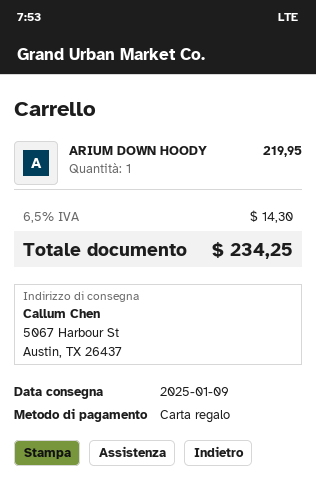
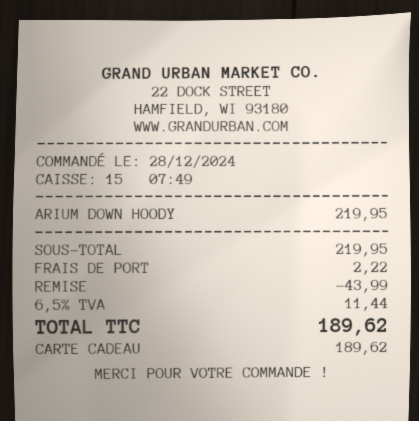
discount: none -> 43.99
shipping: none -> 2.22
tax: 6.5% = 14.30 -> 6.5% = 11.44
total: 234.25 -> 189.62

